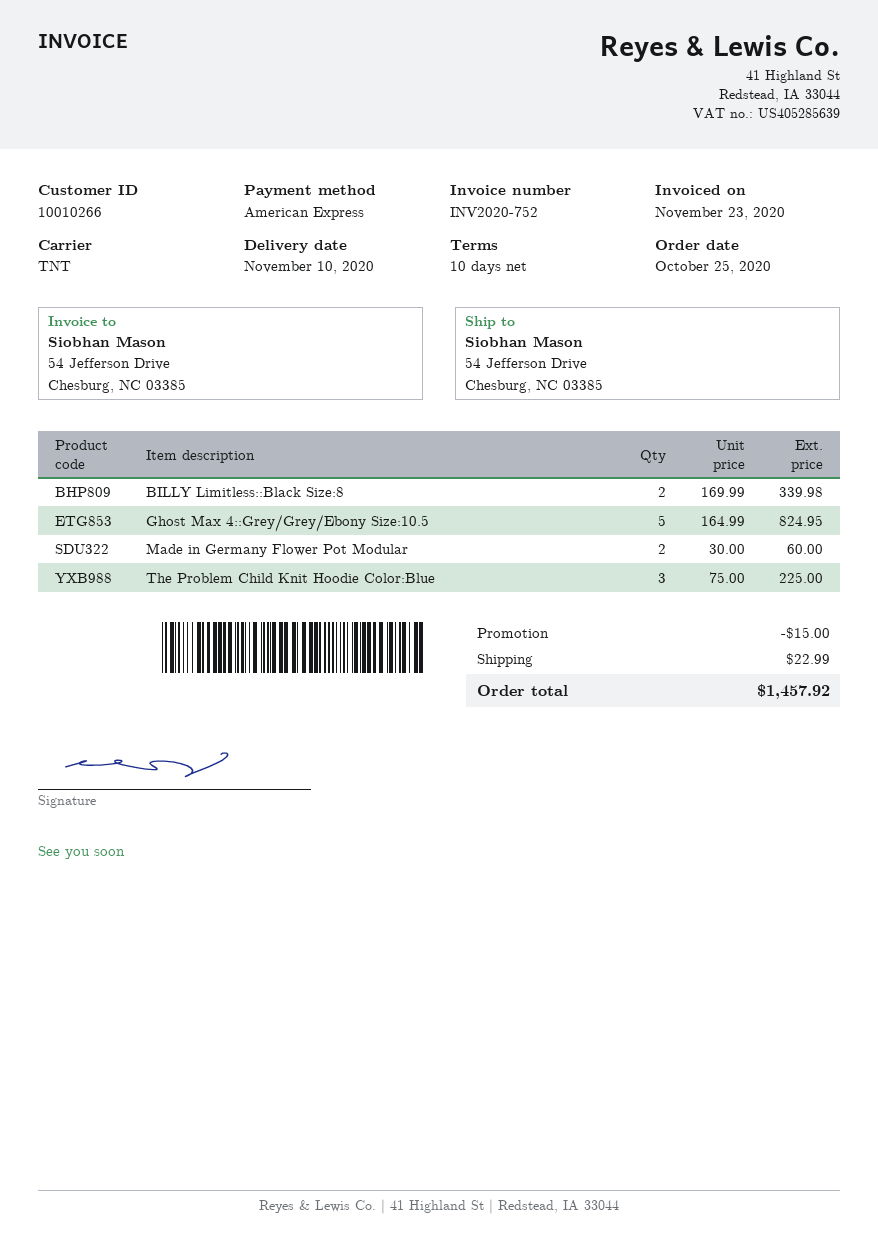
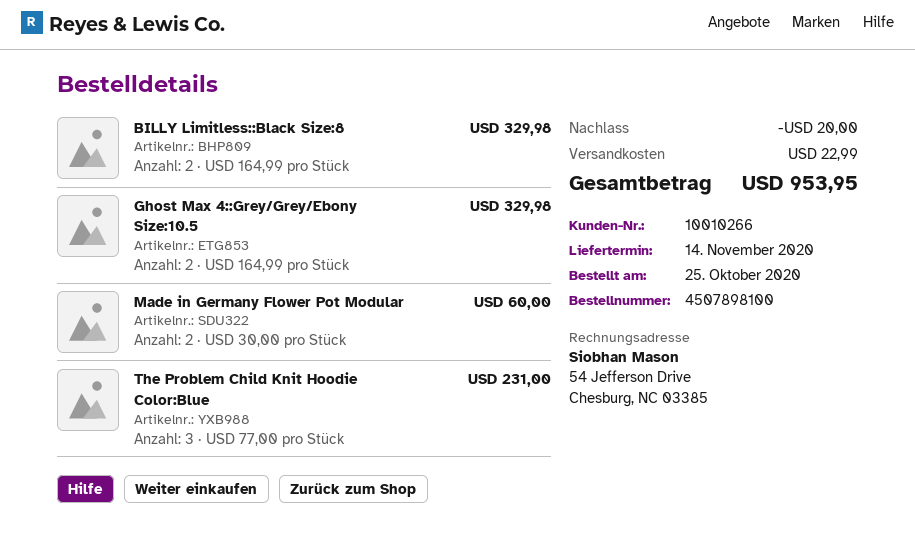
delivery date: 2020-11-10 -> 2020-11-14
BILLY Limitless::Black Size:8: 2 x 169.99 = 339.98 -> 2 x 164.99 = 329.98
Ghost Max 4::Grey/Grey/Ebony Size:10.5: 5 x 164.99 = 824.95 -> 2 x 164.99 = 329.98
The Problem Child Knit Hoodie Color:Blue: 3 x 75.00 = 225.00 -> 3 x 77.00 = 231.00
discount: 15.00 -> 20.00
total: 1457.92 -> 953.95

